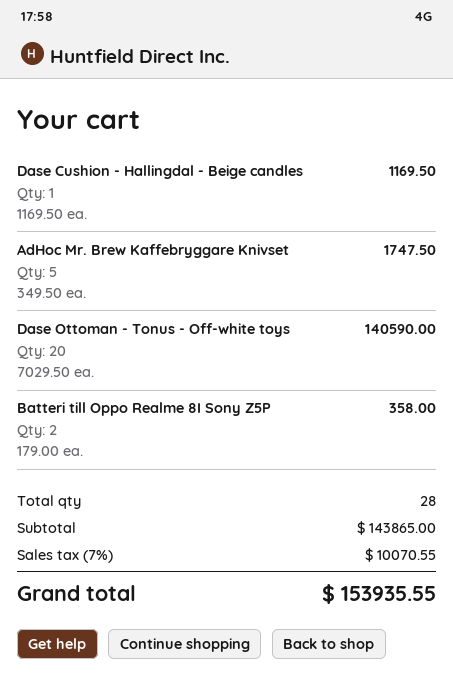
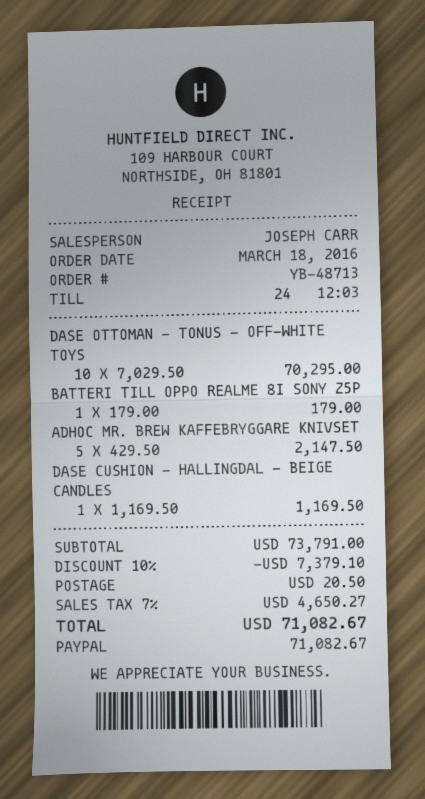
AdHoc Mr. Brew Kaffebryggare Knivset: 5 x 349.50 = 1747.50 -> 5 x 429.50 = 2147.50
Dase Ottoman - Tonus - Off-white toys: 20 x 7029.50 = 140590.00 -> 10 x 7029.50 = 70295.00
Batteri till Oppo Realme 8I Sony Z5P: 2 x 179.00 = 358.00 -> 1 x 179.00 = 179.00
subtotal: 143865.00 -> 73791.00
discount: none -> 10% = 7379.10
shipping: none -> 20.50
tax: 7% = 10070.55 -> 7% = 4650.27
total: 153935.55 -> 71082.67

